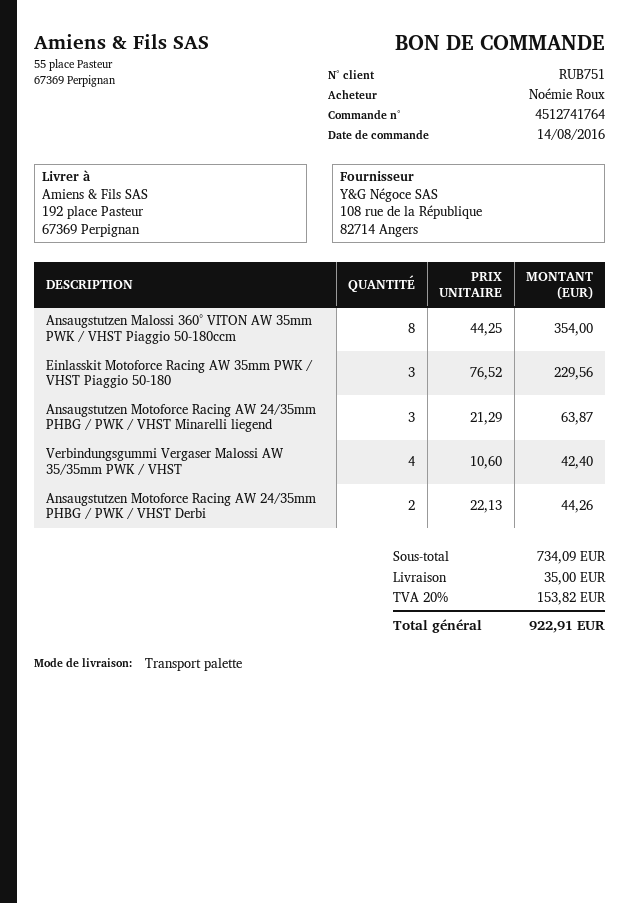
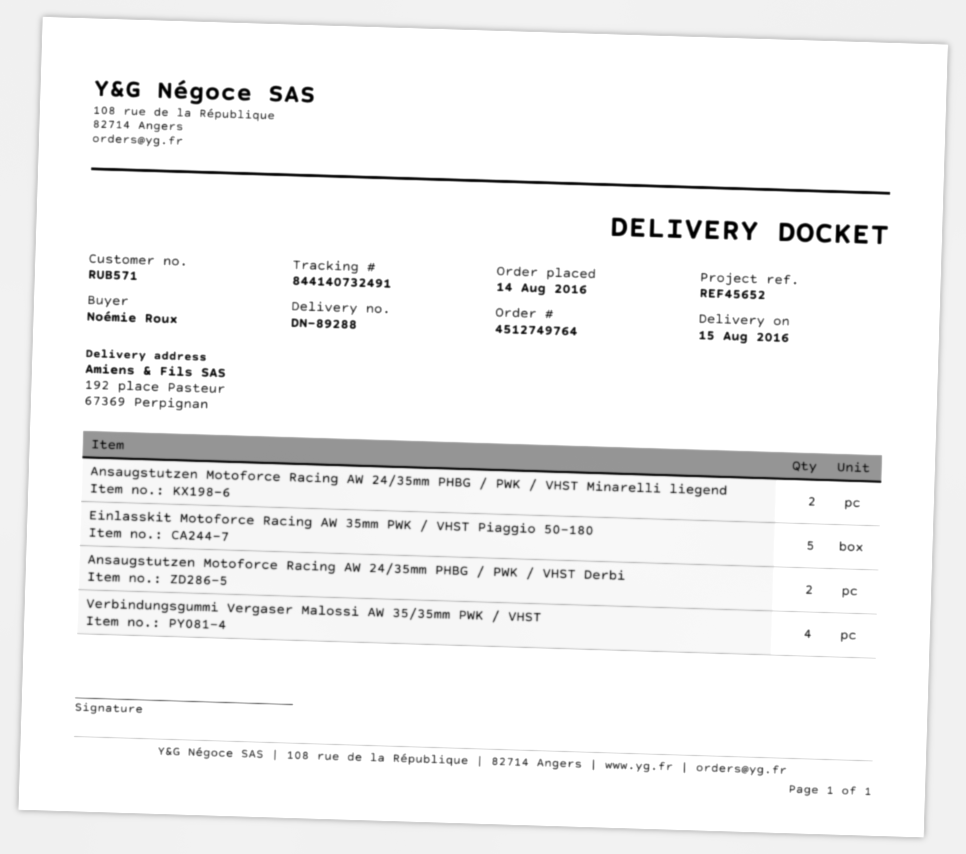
order number: 4512741764 -> 4512749764
customer number: RUB751 -> RUB571
Ansaugstutzen Malossi 360° VITON AW 35mm PWK / VHST Piaggio 50-180ccm: 8 -> none
Einlasskit Motoforce Racing AW 35mm PWK / VHST Piaggio 50-180: 3 -> 5
Ansaugstutzen Motoforce Racing AW 24/35mm PHBG / PWK / VHST Minarelli liegend: 3 -> 2

